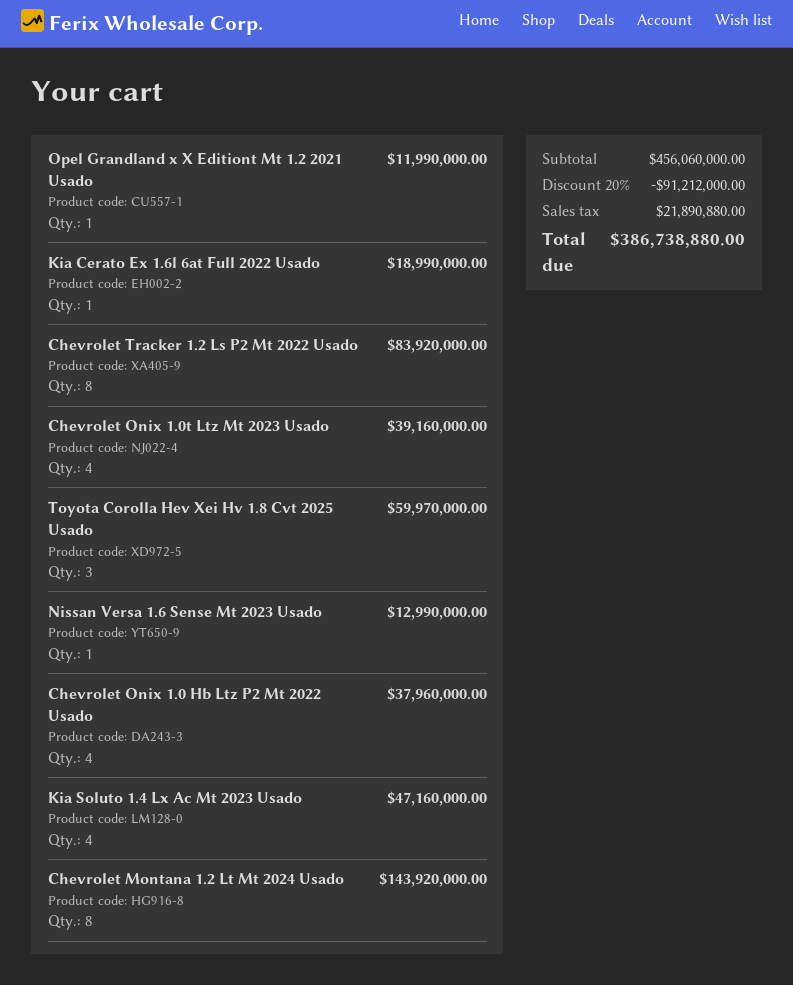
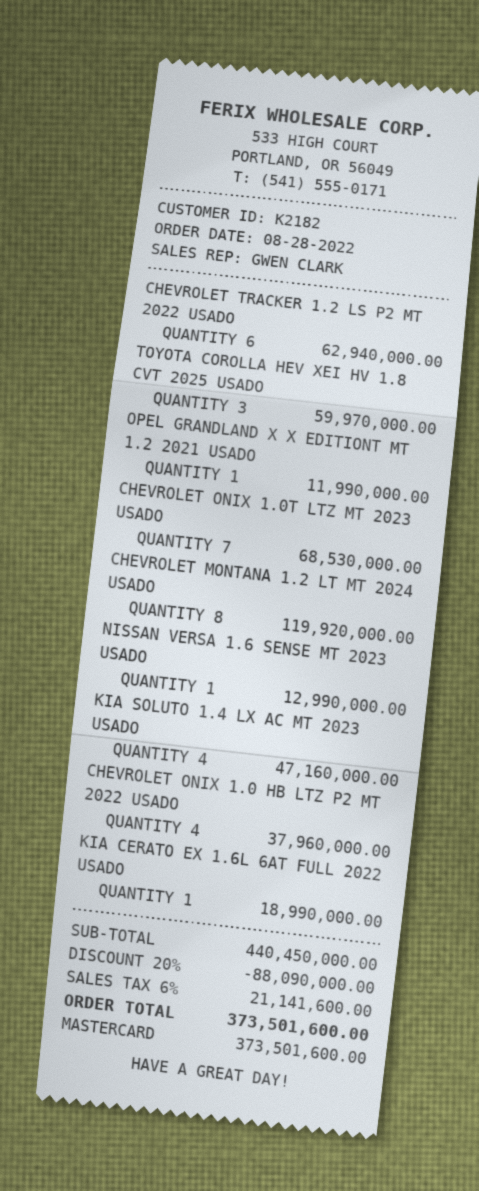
Chevrolet Tracker 1.2 Ls P2 Mt 2022 Usado: 8 for 83920000.00 -> 6 for 62940000.00
Chevrolet Onix 1.0t Ltz Mt 2023 Usado: 4 for 39160000.00 -> 7 for 68530000.00
Chevrolet Montana 1.2 Lt Mt 2024 Usado: 8 for 143920000.00 -> 8 for 119920000.00
subtotal: 456060000.00 -> 440450000.00
discount: 20% = 91212000.00 -> 20% = 88090000.00
tax: 21890880.00 -> 21141600.00
total: 386738880.00 -> 373501600.00

